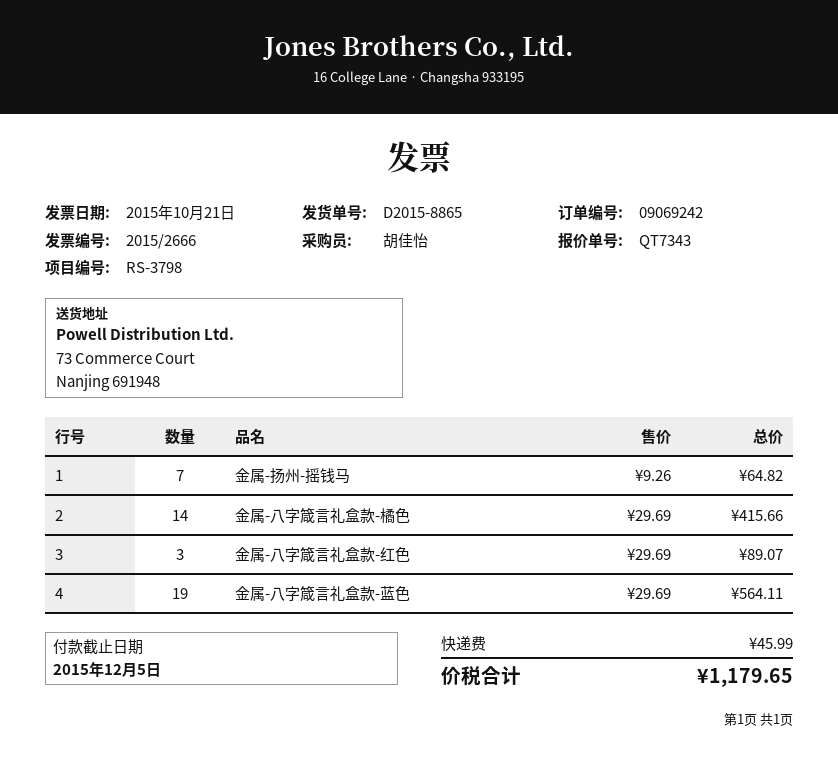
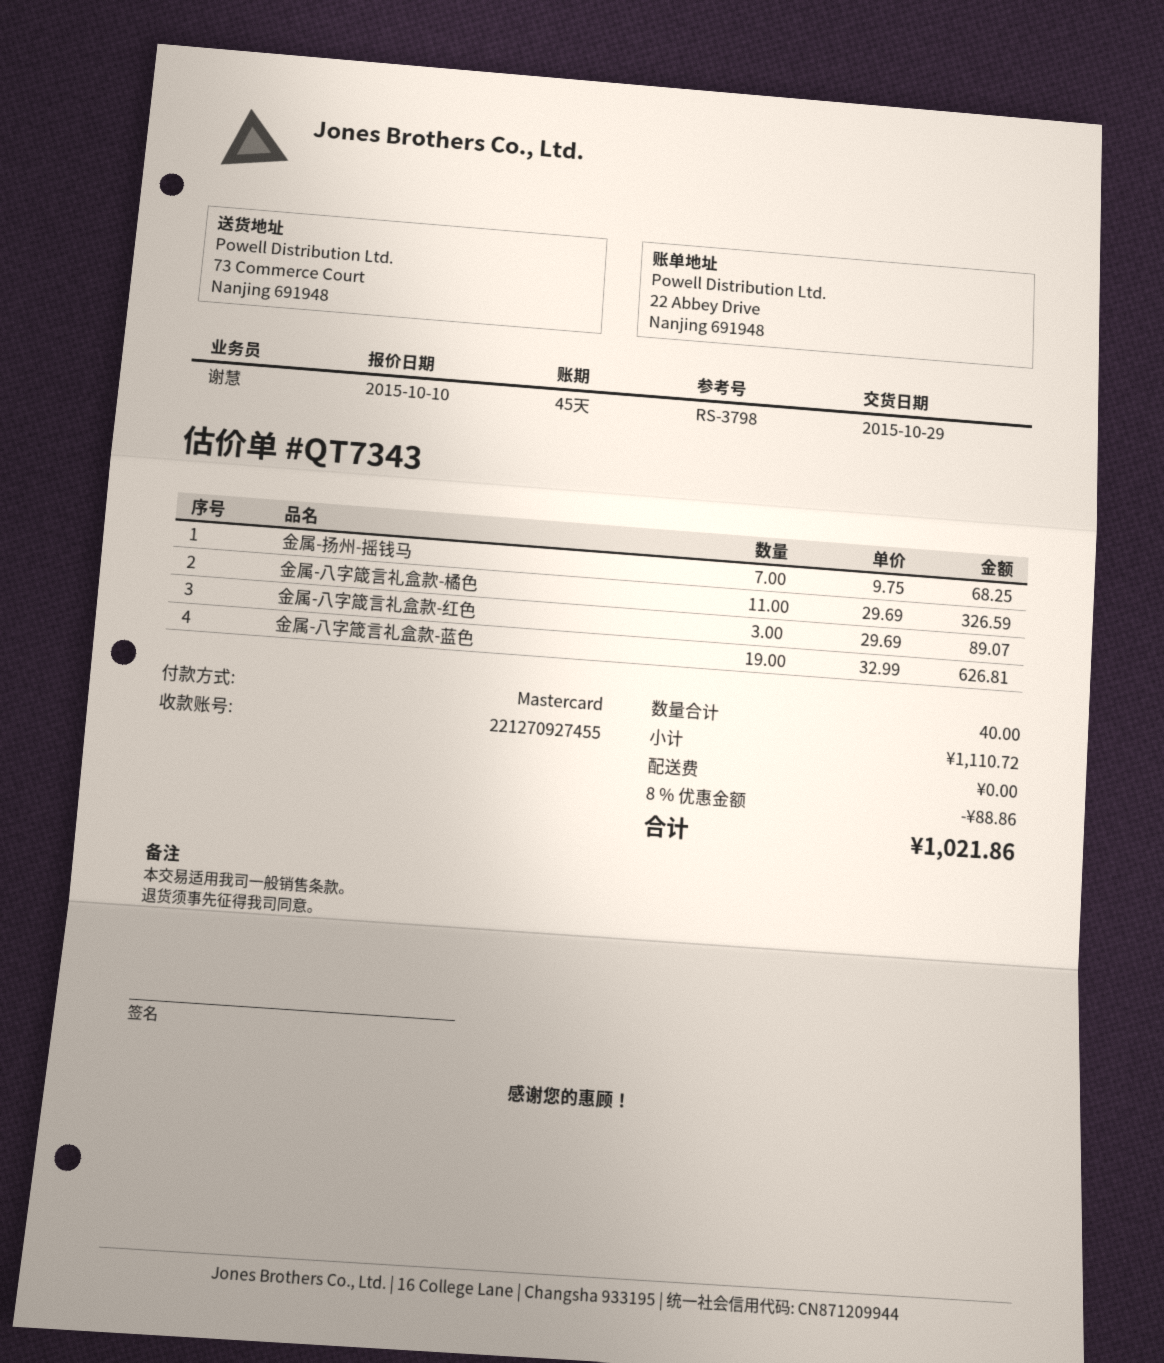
金属-扬州-摇钱马: 7 x 9.26 = 64.82 -> 7 x 9.75 = 68.25
金属-八字箴言礼盒款-橘色: 14 x 29.69 = 415.66 -> 11 x 29.69 = 326.59
金属-八字箴言礼盒款-蓝色: 19 x 29.69 = 564.11 -> 19 x 32.99 = 626.81
discount: none -> 8% = 88.86
shipping: 45.99 -> 0.00
total: 1179.65 -> 1021.86

